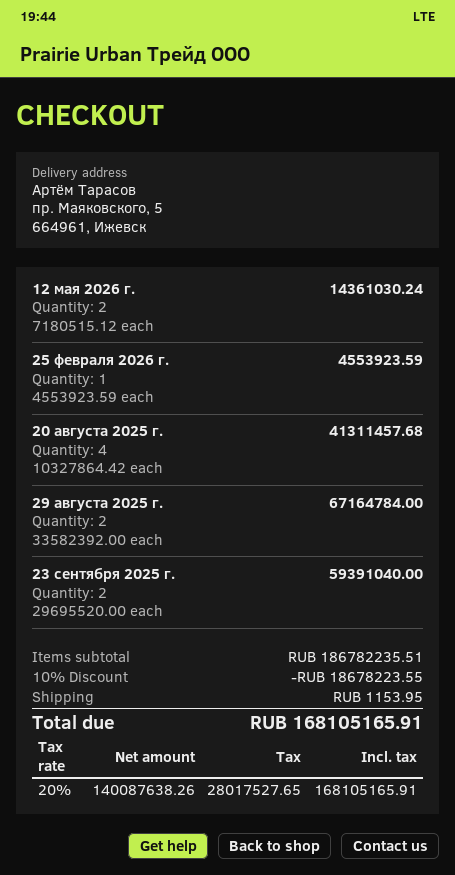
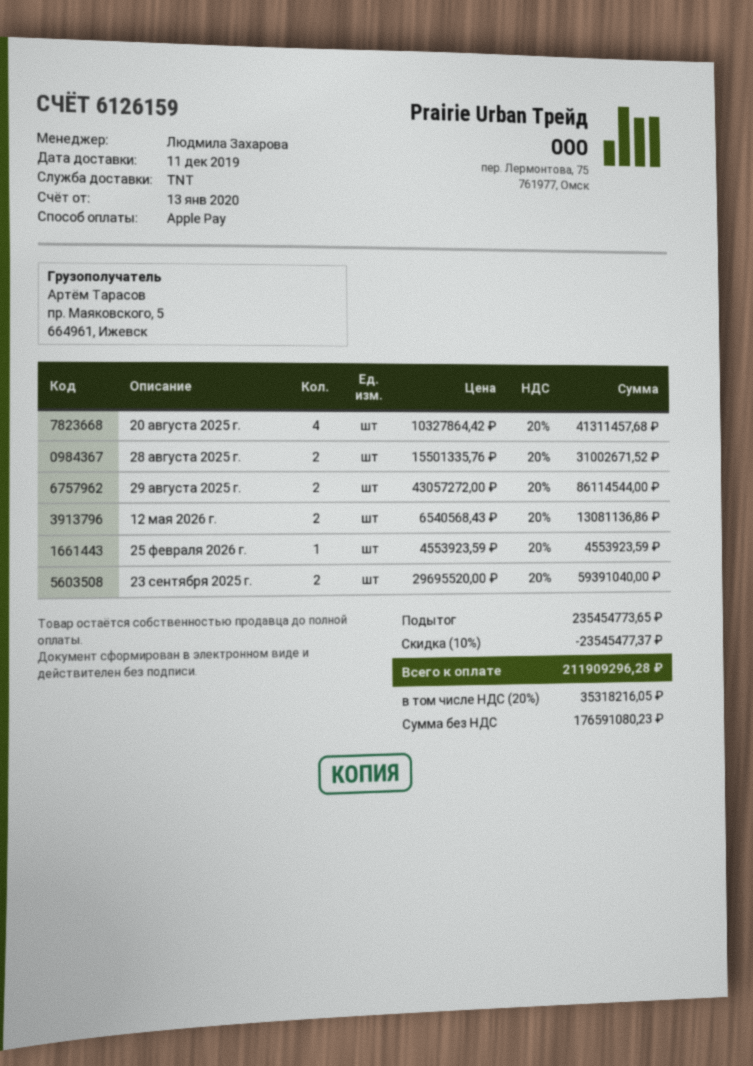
12 мая 2026 г.: 2 x 7180515.12 = 14361030.24 -> 2 x 6540568.43 = 13081136.86
29 августа 2025 г.: 2 x 33582392.00 = 67164784.00 -> 2 x 43057272.00 = 86114544.00
28 августа 2025 г.: none -> 2 x 15501335.76 = 31002671.52
subtotal: 186782235.51 -> 235454773.65
discount: 10% = 18678223.55 -> 10% = 23545477.37
shipping: 1153.95 -> none
net: 140087638.26 -> 176591080.23
tax: 20% = 28017527.65 -> 20% = 35318216.05
total: 168105165.91 -> 211909296.28

